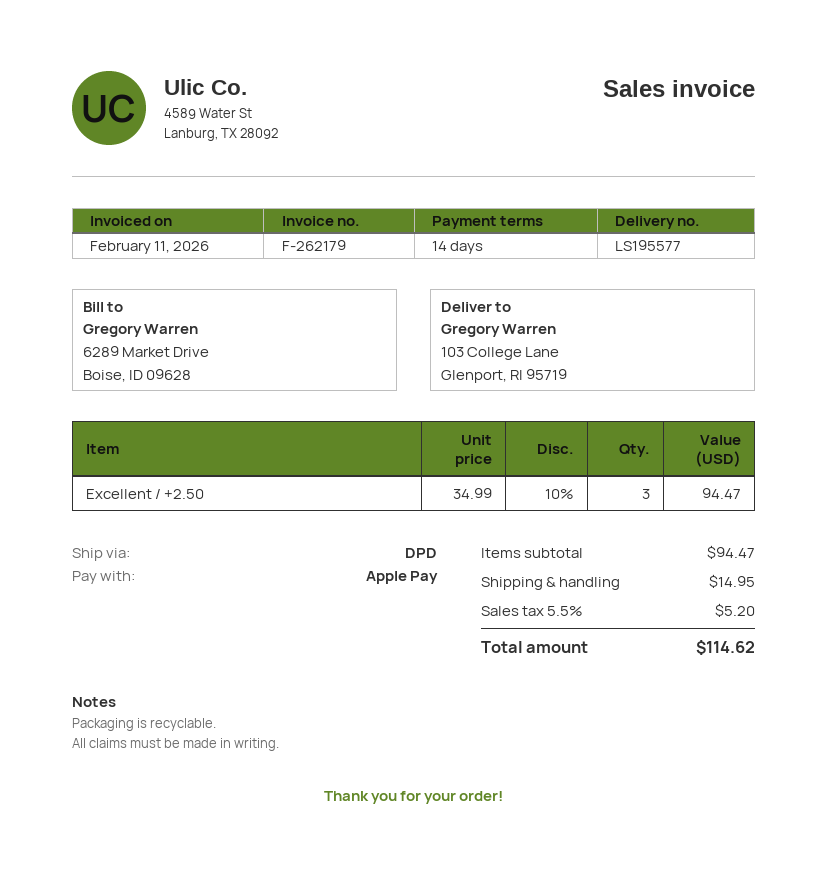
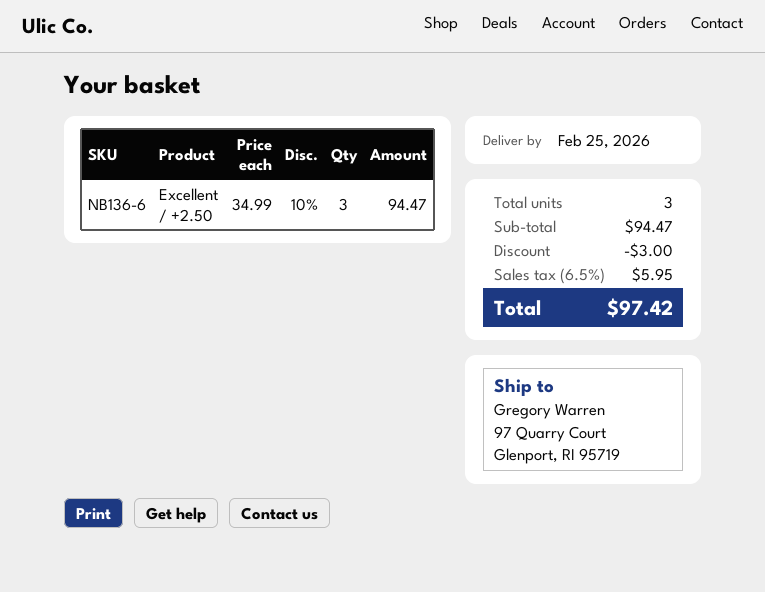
ship to: 103 College Lane, Glenport, RI 95719 -> 97 Quarry Court, Glenport, RI 95719
discount: none -> 3.00
shipping: 14.95 -> none
tax: 5.5% = 5.20 -> 6.5% = 5.95
total: 114.62 -> 97.42

